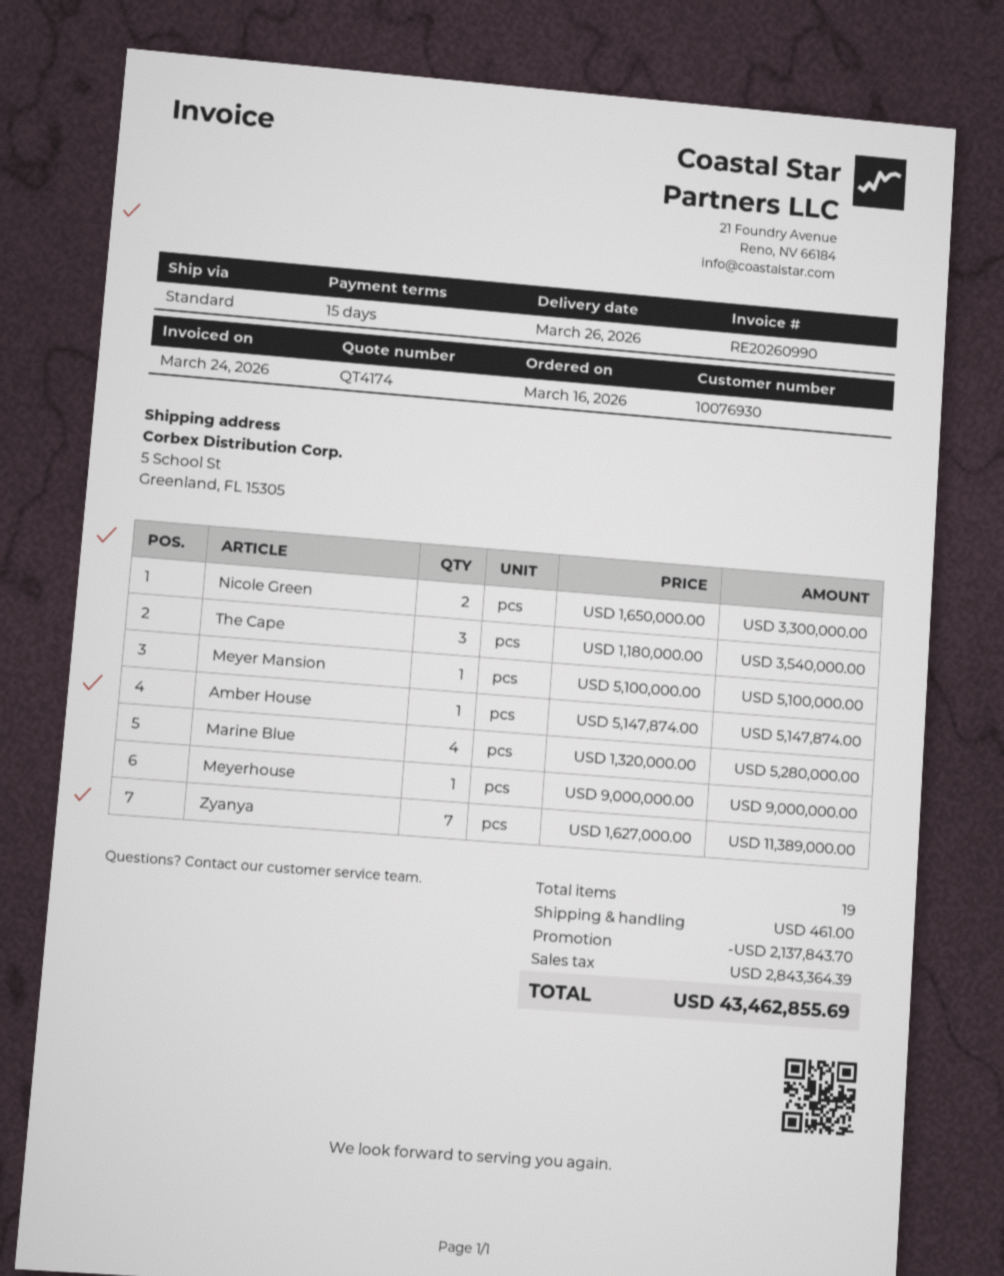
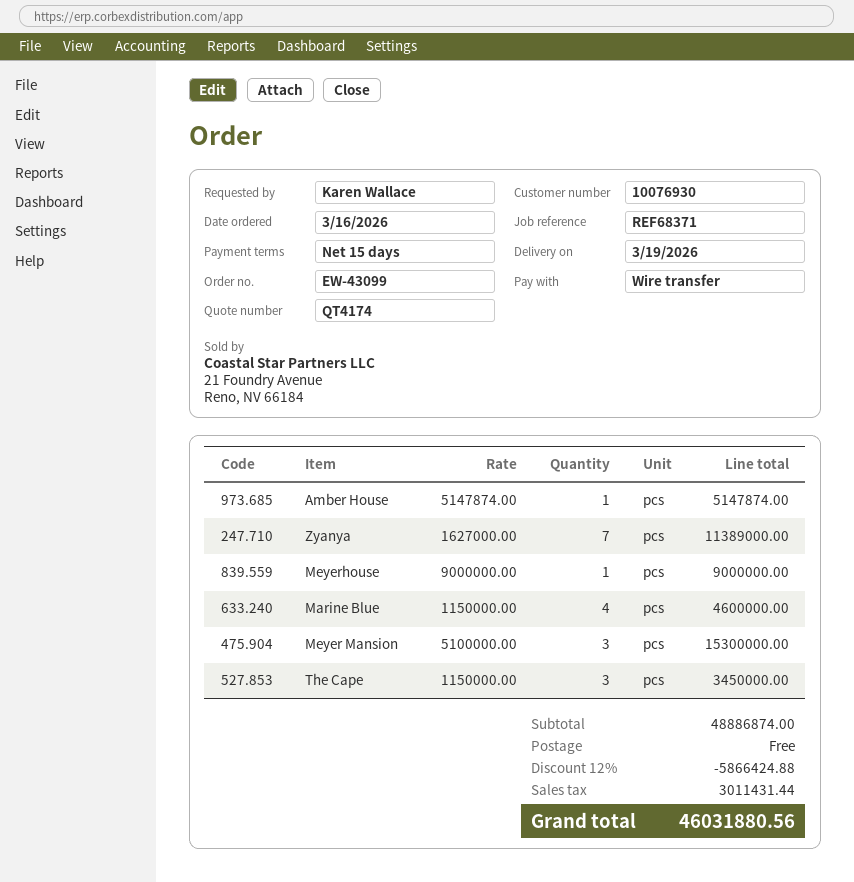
delivery date: 2026-03-26 -> 2026-03-19
Nicole Green: 2 x 1650000.00 = 3300000.00 -> none
The Cape: 3 x 1180000.00 = 3540000.00 -> 3 x 1150000.00 = 3450000.00
Meyer Mansion: 1 x 5100000.00 = 5100000.00 -> 3 x 5100000.00 = 15300000.00
Marine Blue: 4 x 1320000.00 = 5280000.00 -> 4 x 1150000.00 = 4600000.00
discount: 2137843.70 -> 5866424.88
shipping: 461.00 -> 0.00
tax: 2843364.39 -> 3011431.44
total: 43462855.69 -> 46031880.56

